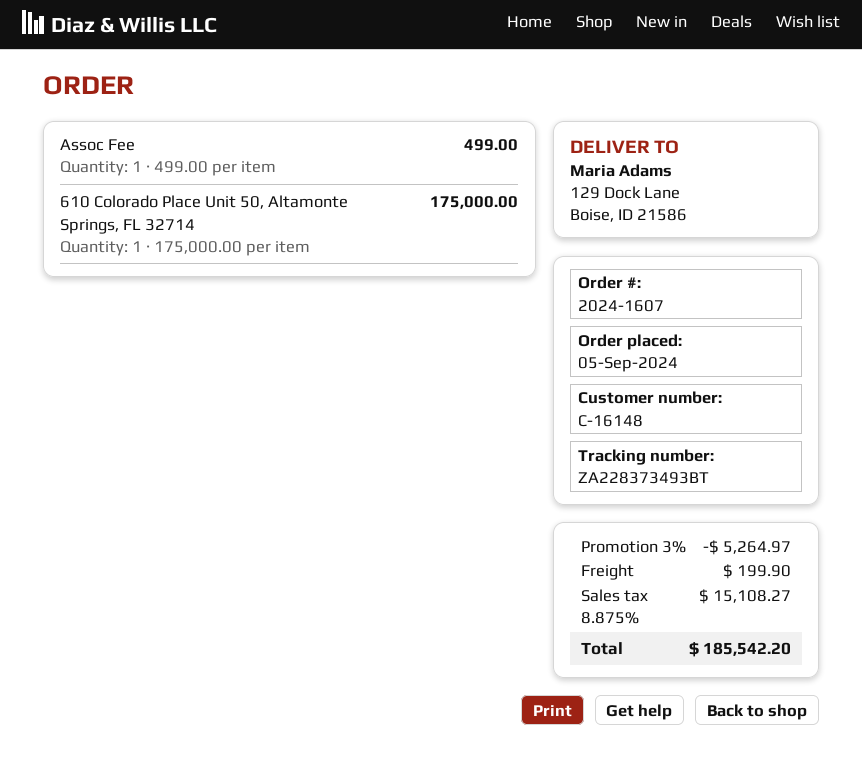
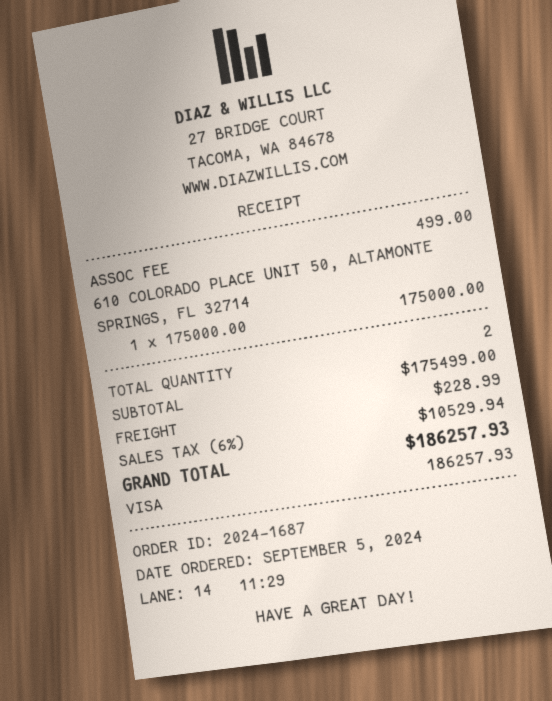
order number: 2024-1607 -> 2024-1687
discount: 3% = 5264.97 -> none
shipping: 199.90 -> 228.99
tax: 8.875% = 15108.27 -> 6% = 10529.94
total: 185542.20 -> 186257.93

